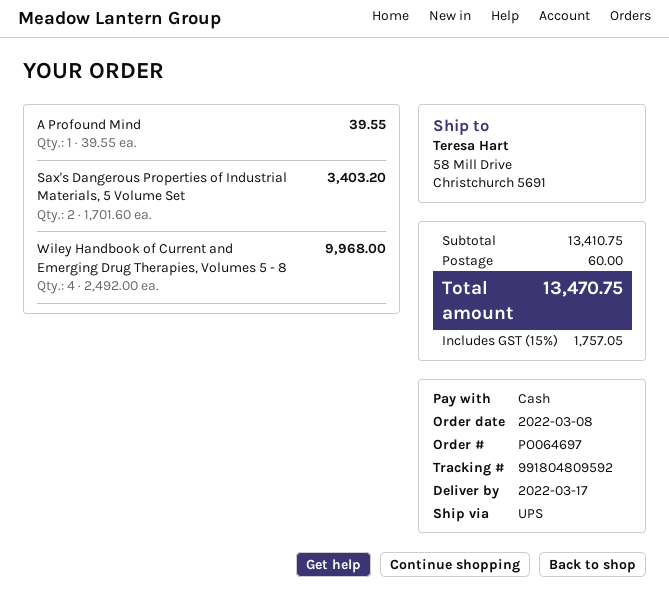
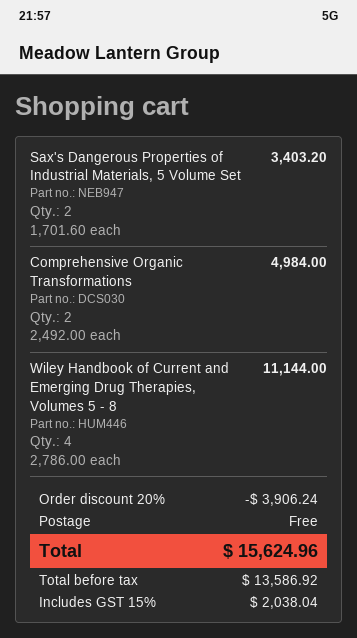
A Profound Mind: 1 x 39.55 = 39.55 -> none
Wiley Handbook of Current and Emerging Drug Therapies, Volumes 5 - 8: 4 x 2492.00 = 9968.00 -> 4 x 2786.00 = 11144.00
Comprehensive Organic Transformations: none -> 2 x 2492.00 = 4984.00
discount: none -> 20% = 3906.24
shipping: 60.00 -> 0.00
tax: 15% = 1757.05 -> 15% = 2038.04
total: 13470.75 -> 15624.96

